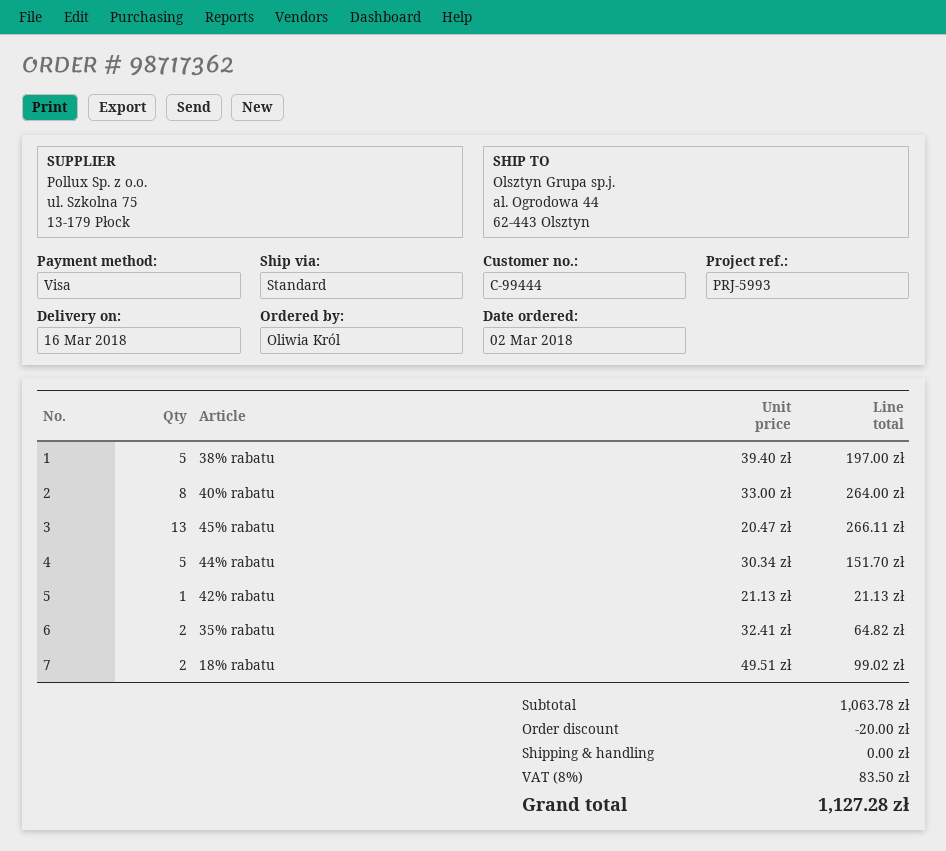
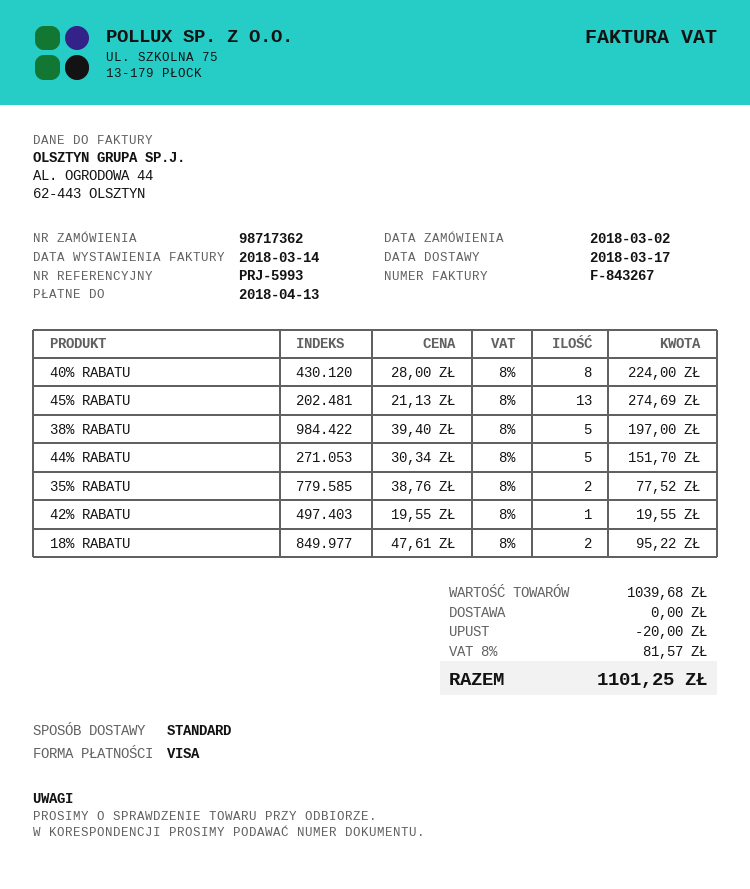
delivery date: 2018-03-16 -> 2018-03-17
40% rabatu: 8 x 33.00 = 264.00 -> 8 x 28.00 = 224.00
45% rabatu: 13 x 20.47 = 266.11 -> 13 x 21.13 = 274.69
42% rabatu: 1 x 21.13 = 21.13 -> 1 x 19.55 = 19.55
35% rabatu: 2 x 32.41 = 64.82 -> 2 x 38.76 = 77.52
18% rabatu: 2 x 49.51 = 99.02 -> 2 x 47.61 = 95.22
subtotal: 1063.78 -> 1039.68
tax: 8% = 83.50 -> 8% = 81.57
total: 1127.28 -> 1101.25

